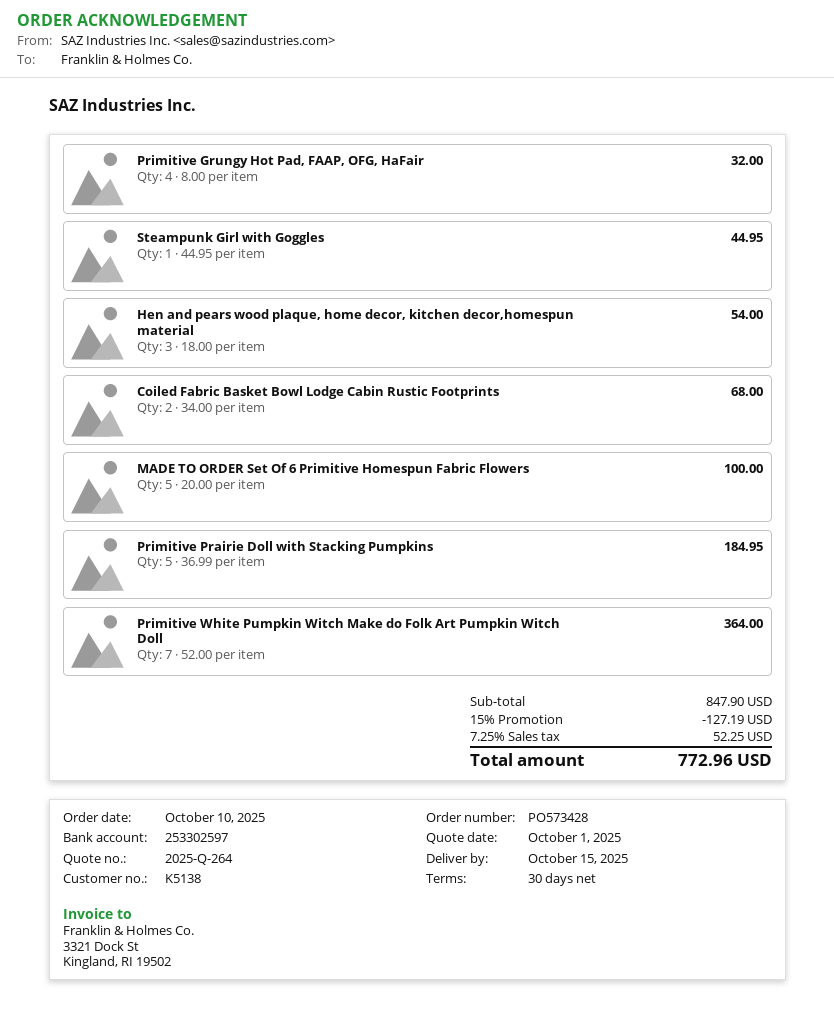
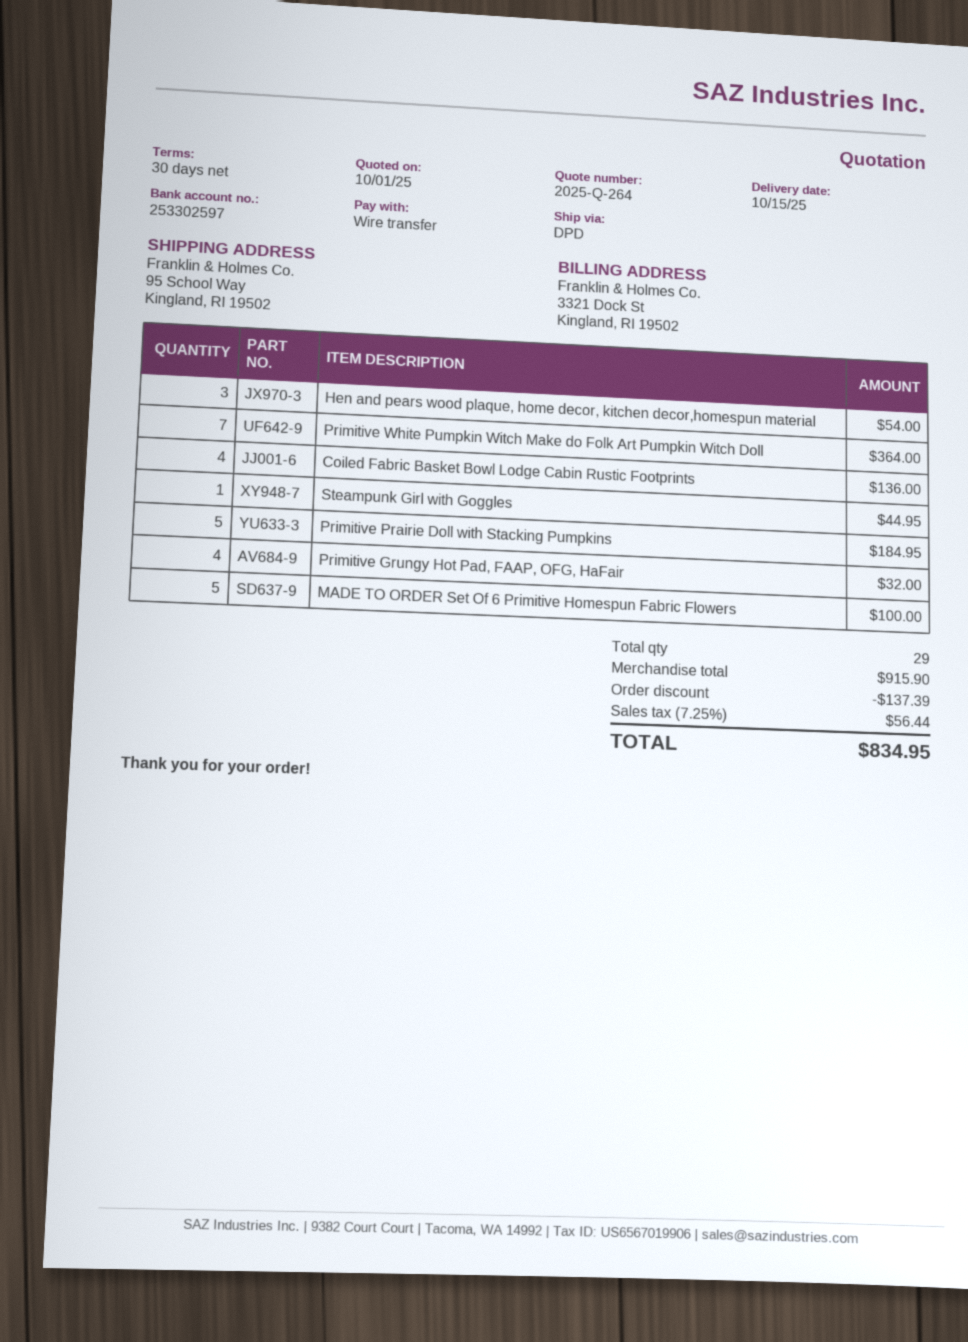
Coiled Fabric Basket Bowl Lodge Cabin Rustic Footprints: 2 for 68.00 -> 4 for 136.00
subtotal: 847.90 -> 915.90
discount: 127.19 -> 137.39
tax: 7.25% = 52.25 -> 7.25% = 56.44
total: 772.96 -> 834.95

